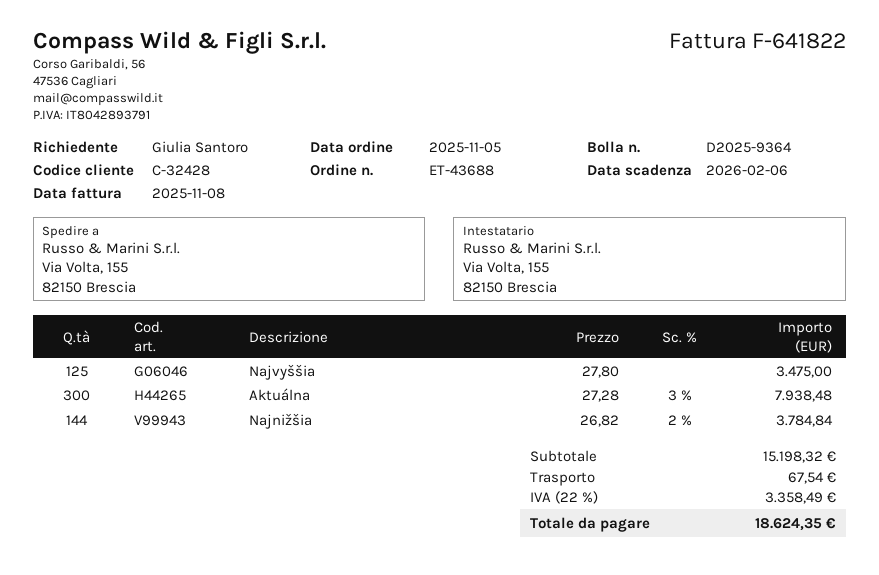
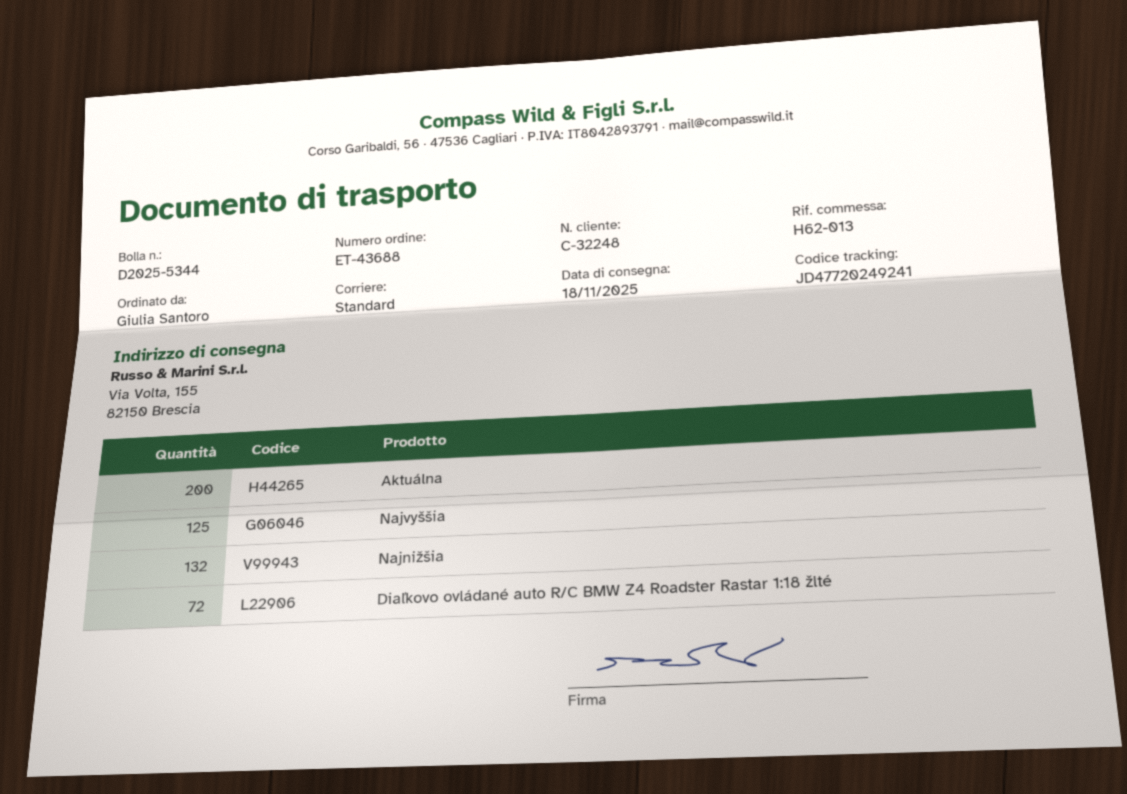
delivery note number: D2025-9364 -> D2025-5344
customer number: C-32428 -> C-32248
Aktuálna: 300 -> 200
Najnižšia: 144 -> 132
Diaľkovo ovládané auto R/C BMW Z4 Roadster Rastar 1:18 žlté: none -> 72

